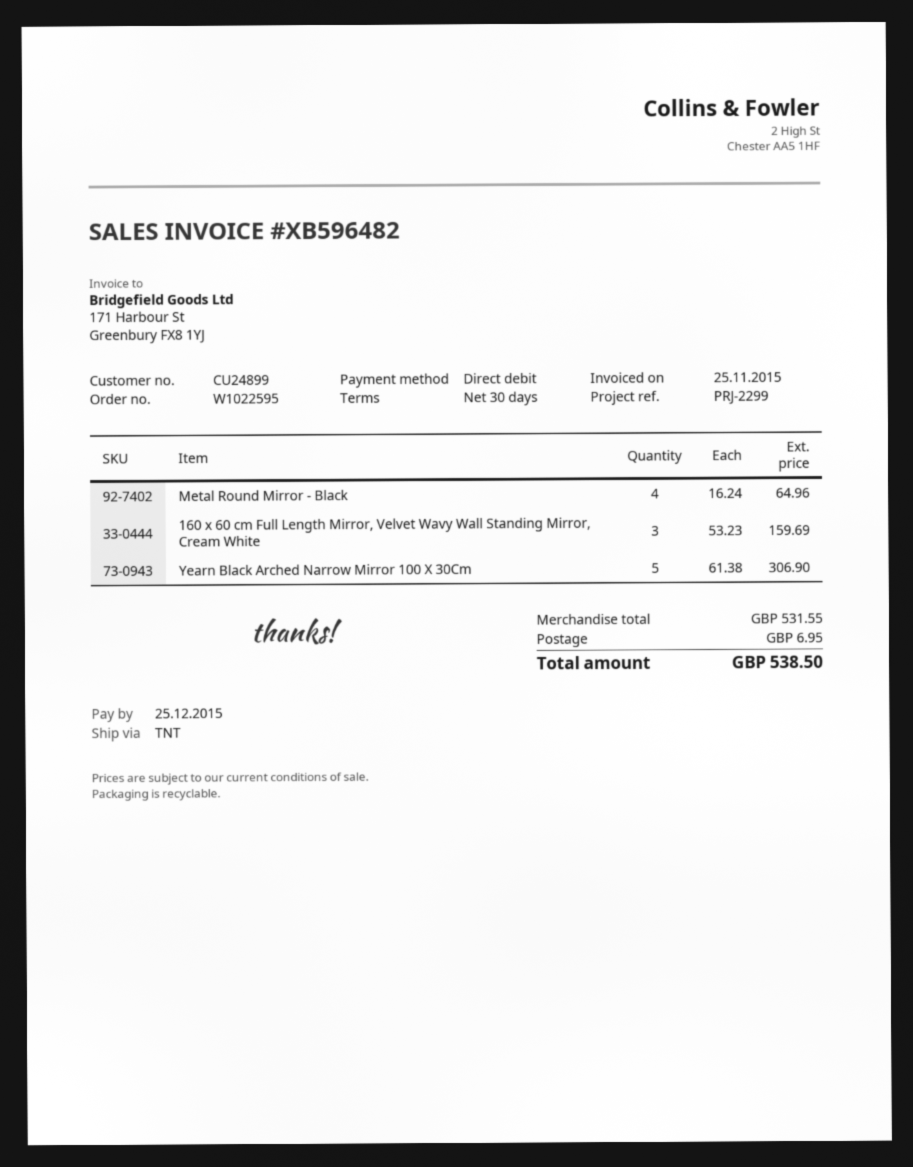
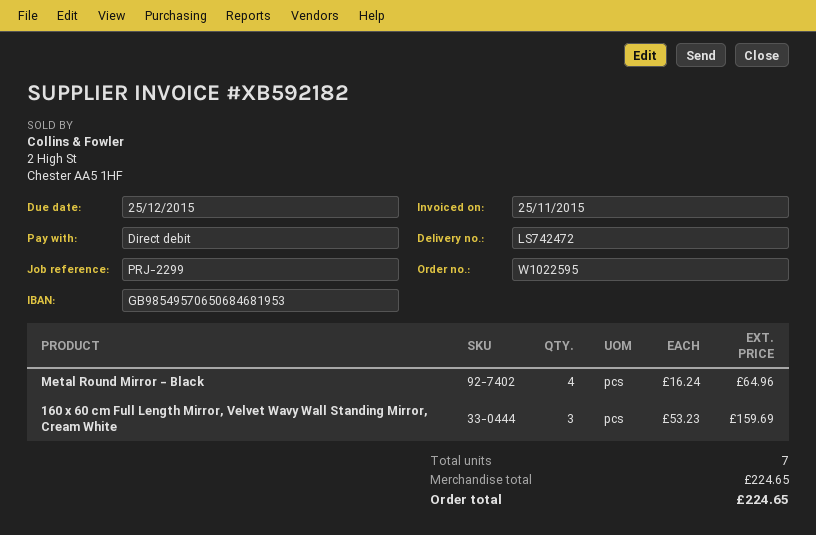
invoice number: XB596482 -> XB592182
Yearn Black Arched Narrow Mirror 100 X 30Cm: 5 x 61.38 = 306.90 -> none
subtotal: 531.55 -> 224.65
shipping: 6.95 -> none
total: 538.50 -> 224.65

